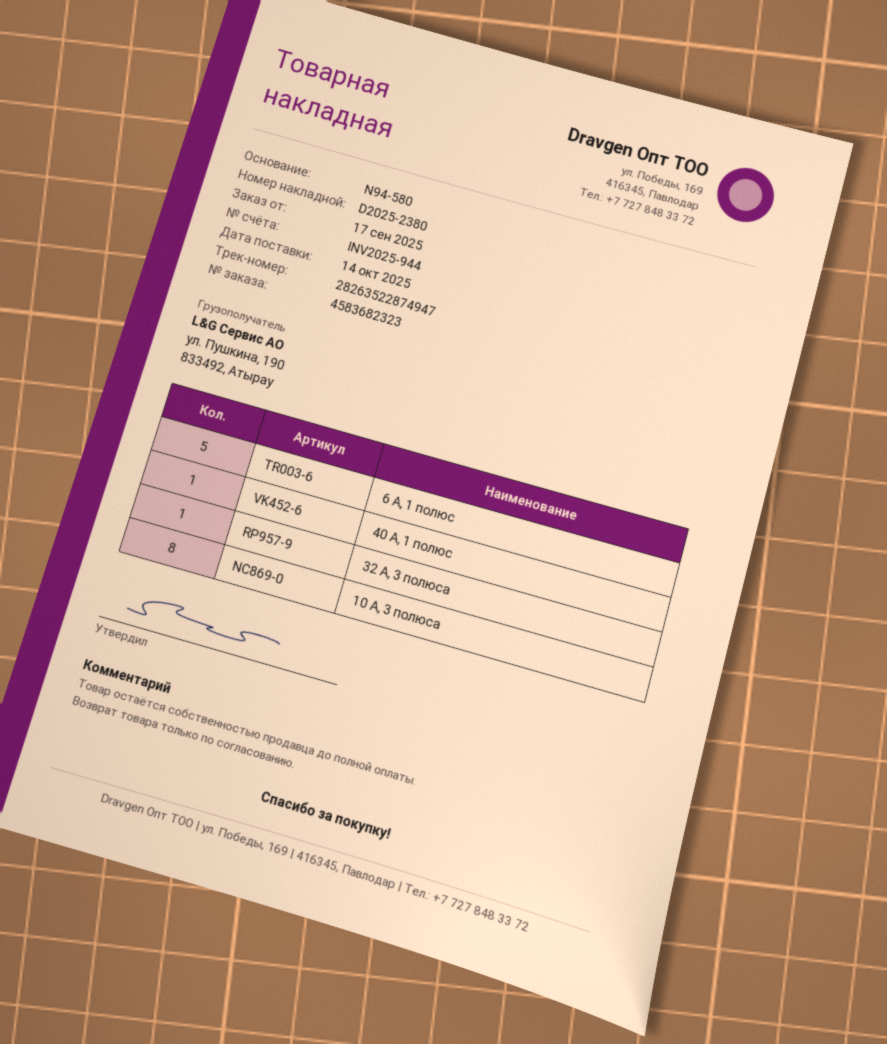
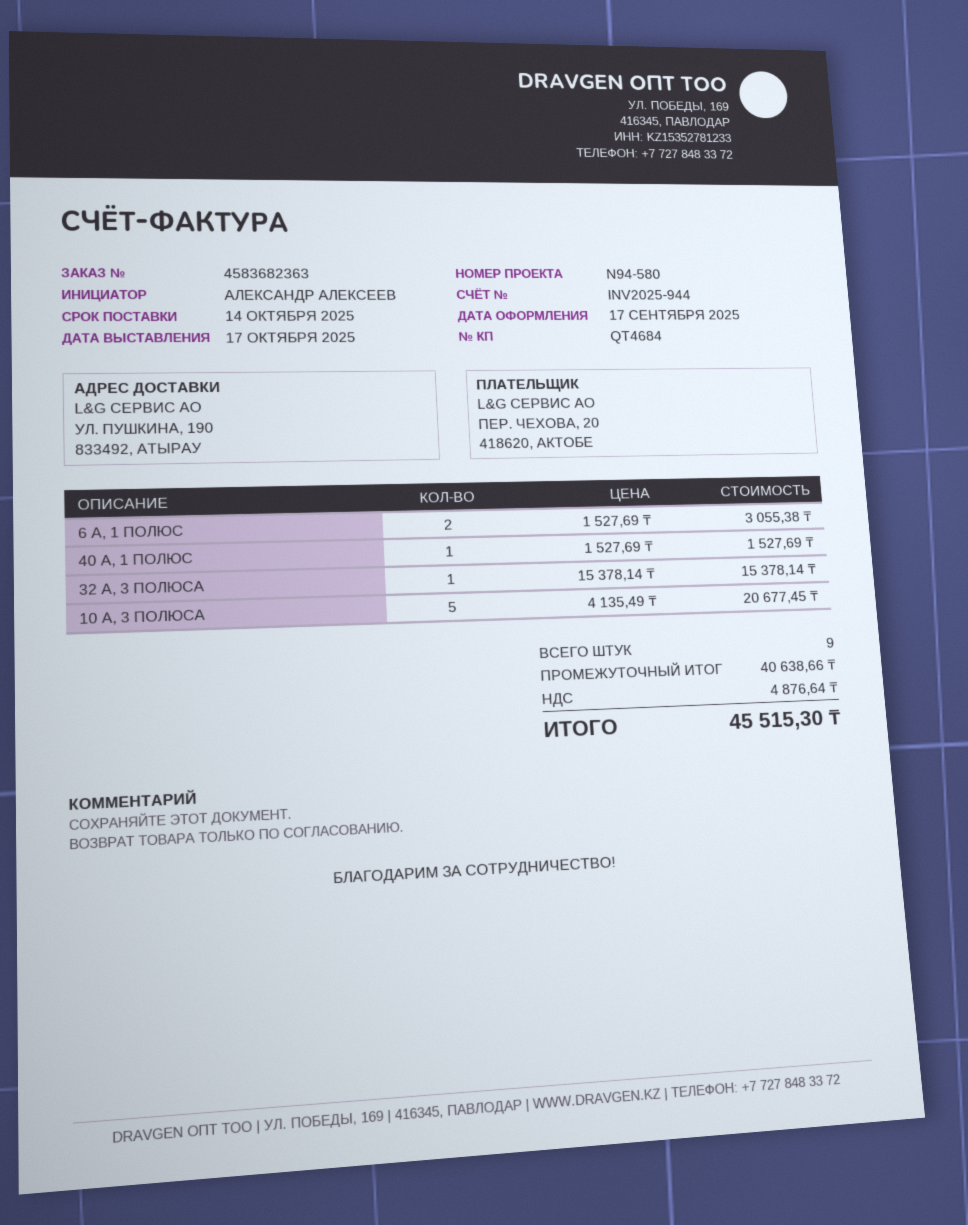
order number: 4583682323 -> 4583682363
6 А, 1 полюс: 5 -> 2
10 A, 3 полюса: 8 -> 5

